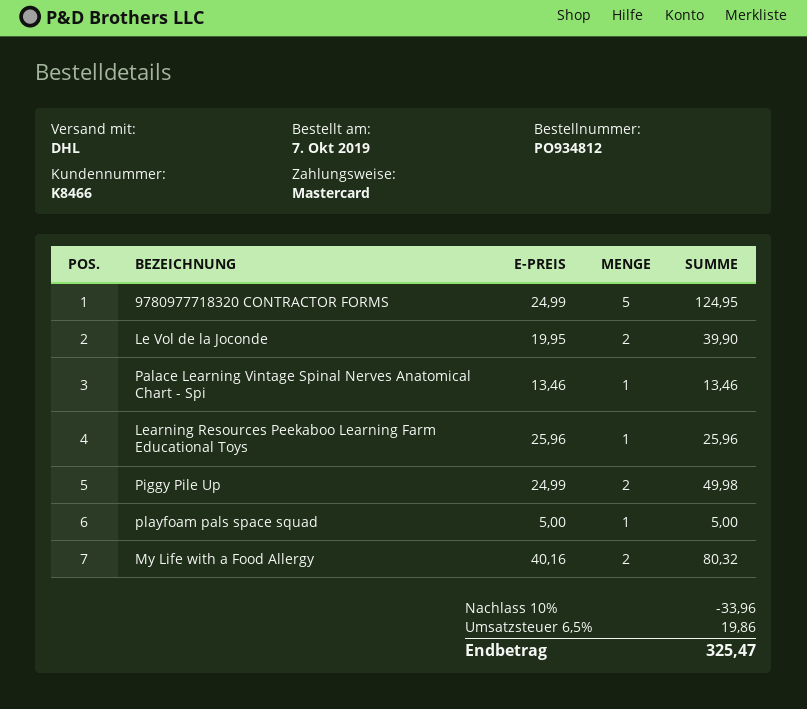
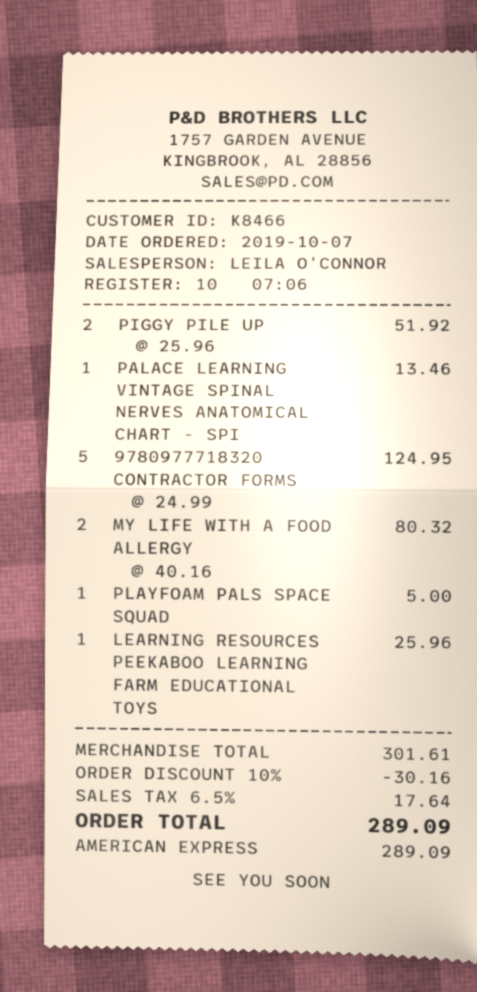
payment method: Mastercard -> American Express
Le Vol de la Joconde: 2 x 19.95 = 39.90 -> none
Piggy Pile Up: 2 x 24.99 = 49.98 -> 2 x 25.96 = 51.92
discount: 10% = 33.96 -> 10% = 30.16
tax: 6.5% = 19.86 -> 6.5% = 17.64
total: 325.47 -> 289.09

